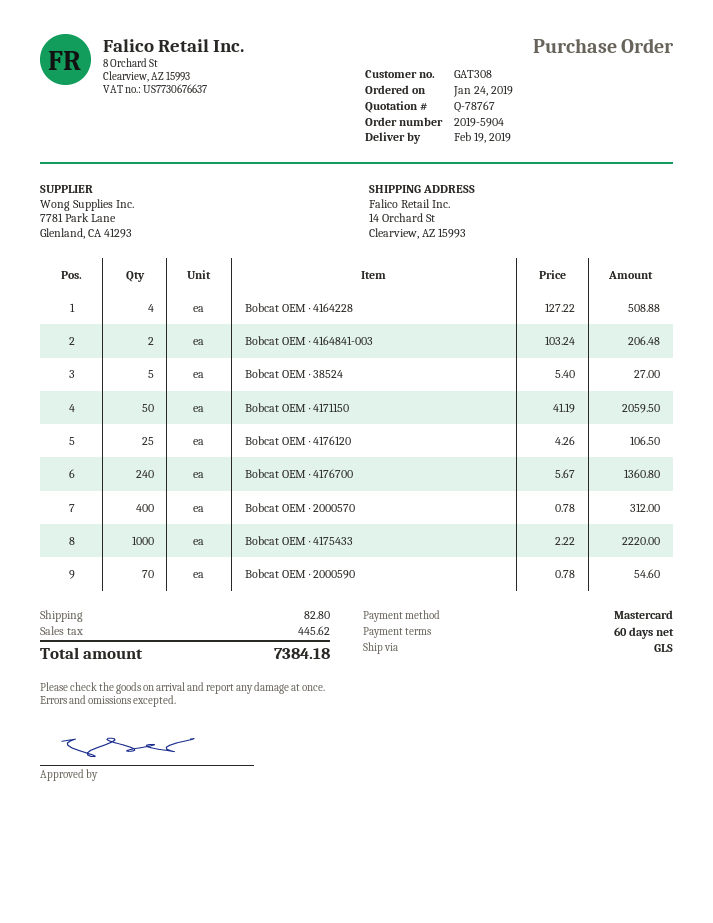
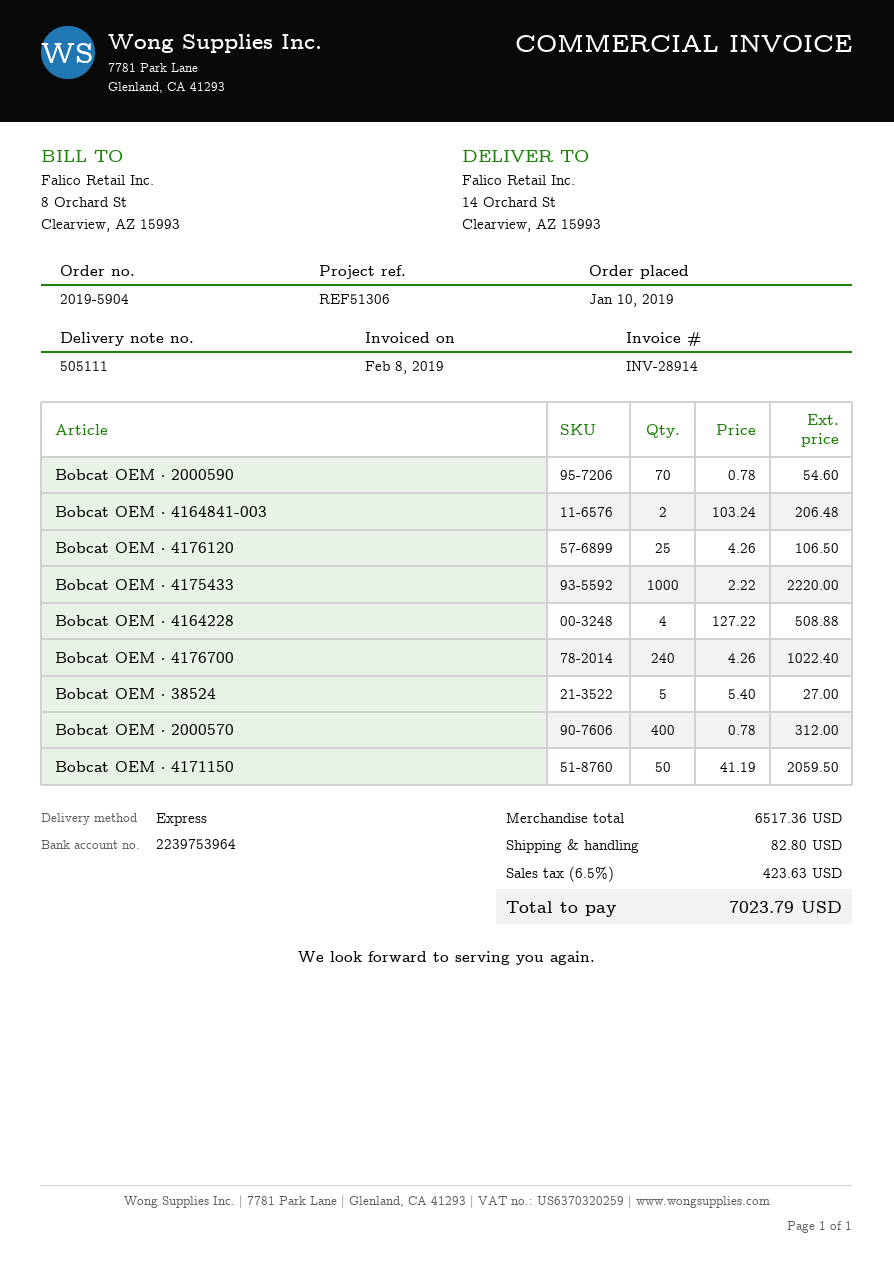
order date: 2019-01-24 -> 2019-01-10
shipping method: GLS -> express
Bobcat OEM · 4176700: 240 x 5.67 = 1360.80 -> 240 x 4.26 = 1022.40
tax: 445.62 -> 423.63
total: 7384.18 -> 7023.79

